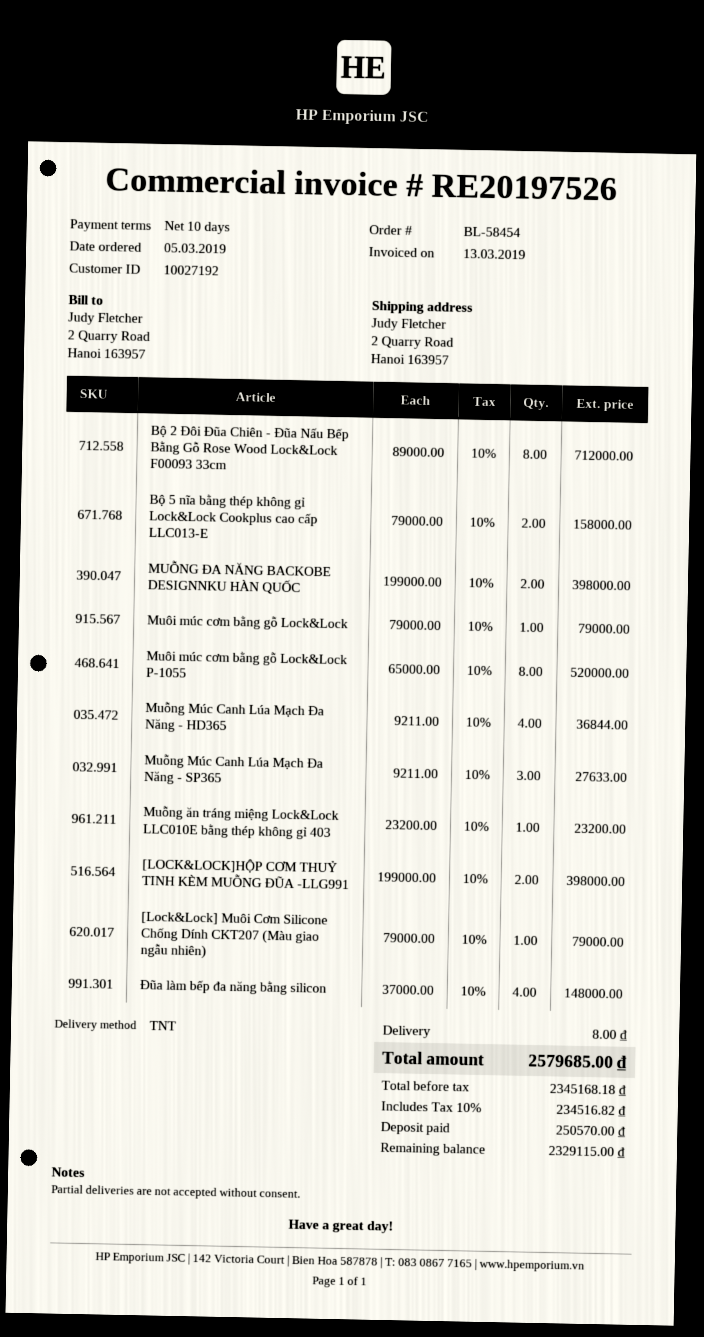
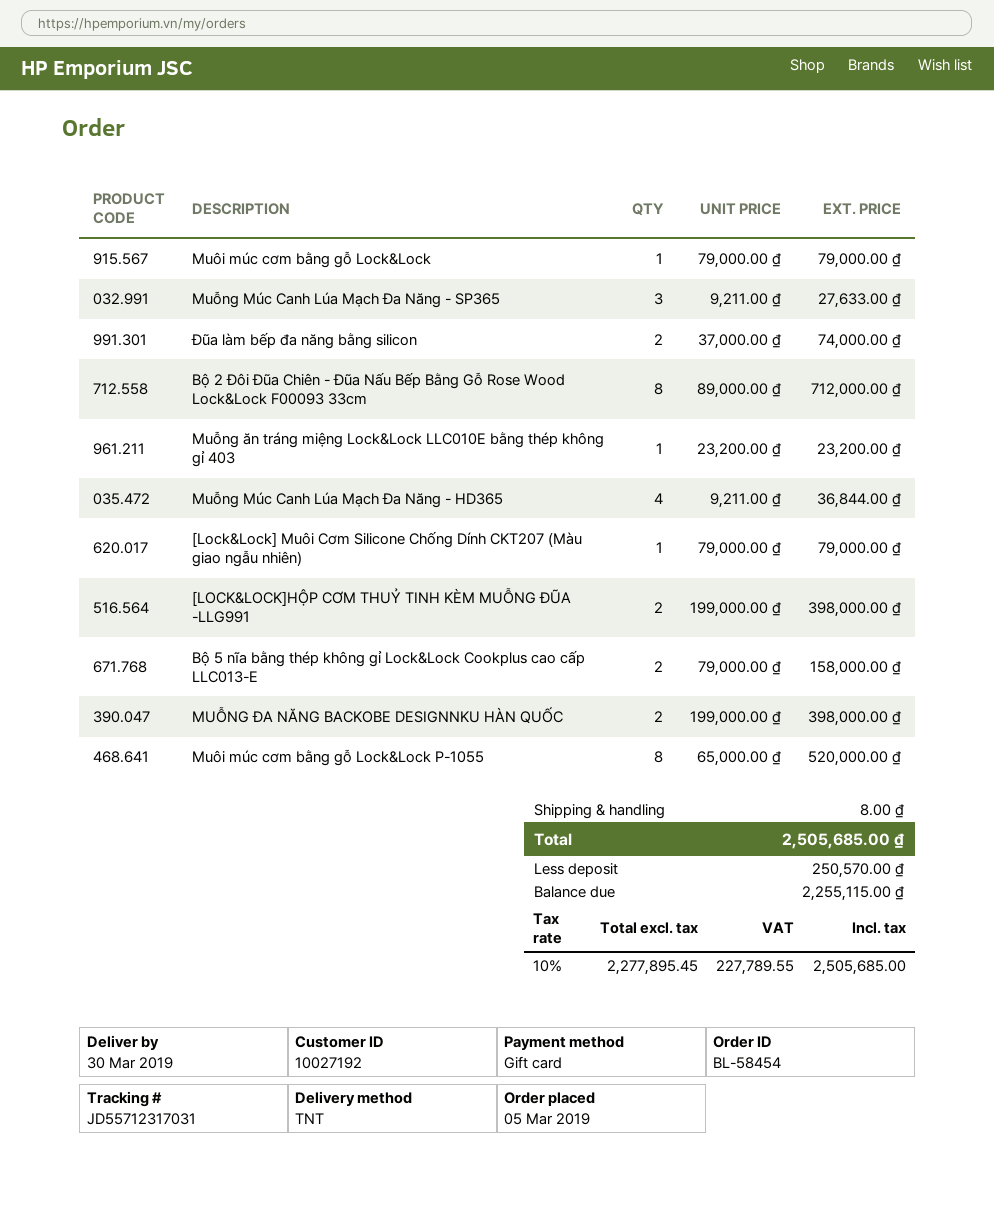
Đũa làm bếp đa năng bằng silicon: 4 x 37000.00 = 148000.00 -> 2 x 37000.00 = 74000.00
net: 2345168.18 -> 2277895.45
tax: 10% = 234516.82 -> 10% = 227789.55
total: 2579685.00 -> 2505685.00
balance: 2329115.00 -> 2255115.00

